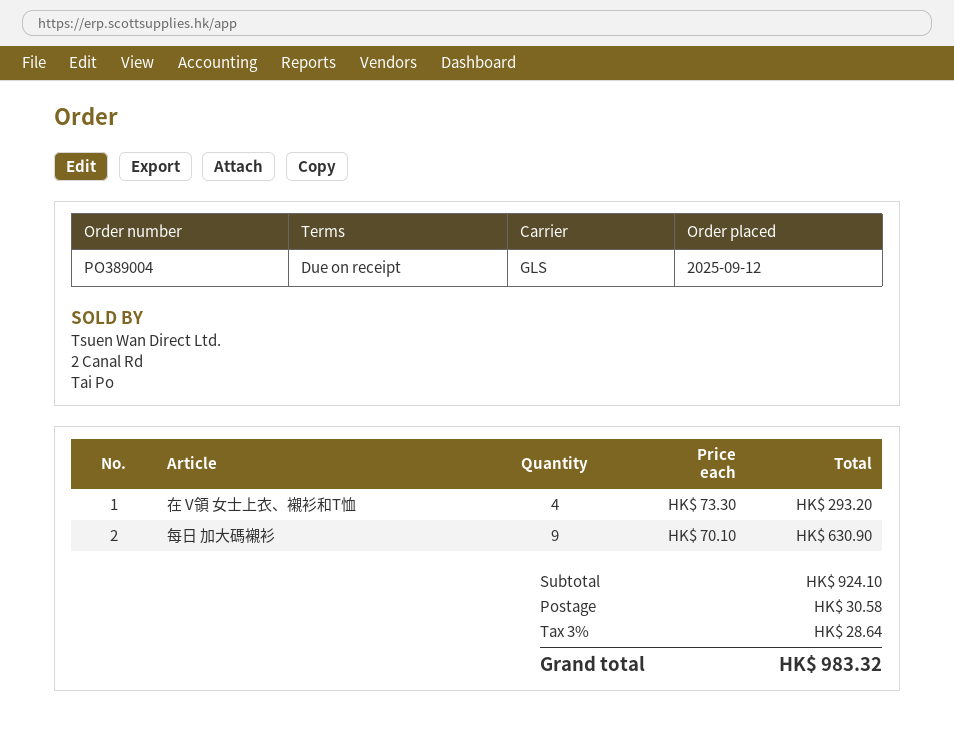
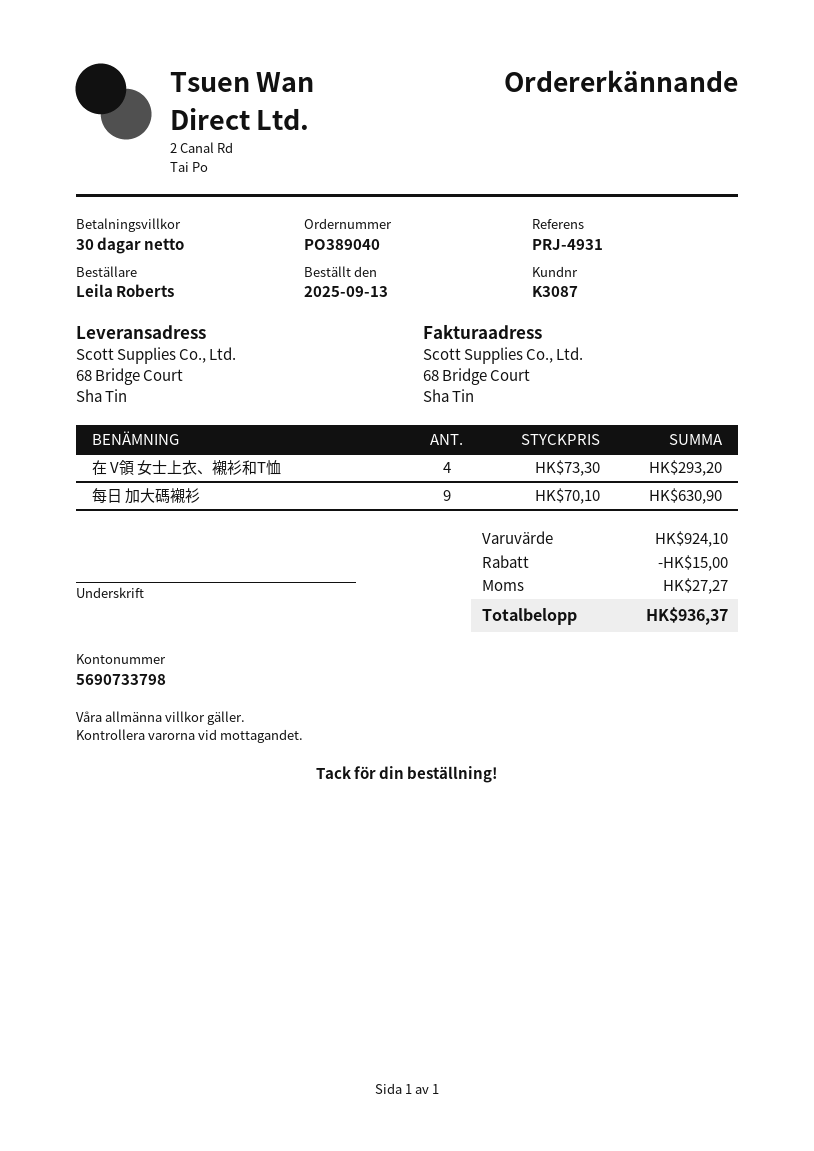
order number: PO389004 -> PO389040
order date: 2025-09-12 -> 2025-09-13
payment terms: on receipt -> 30 days
discount: none -> 15.00
shipping: 30.58 -> none
tax: 28.64 -> 27.27
total: 983.32 -> 936.37

